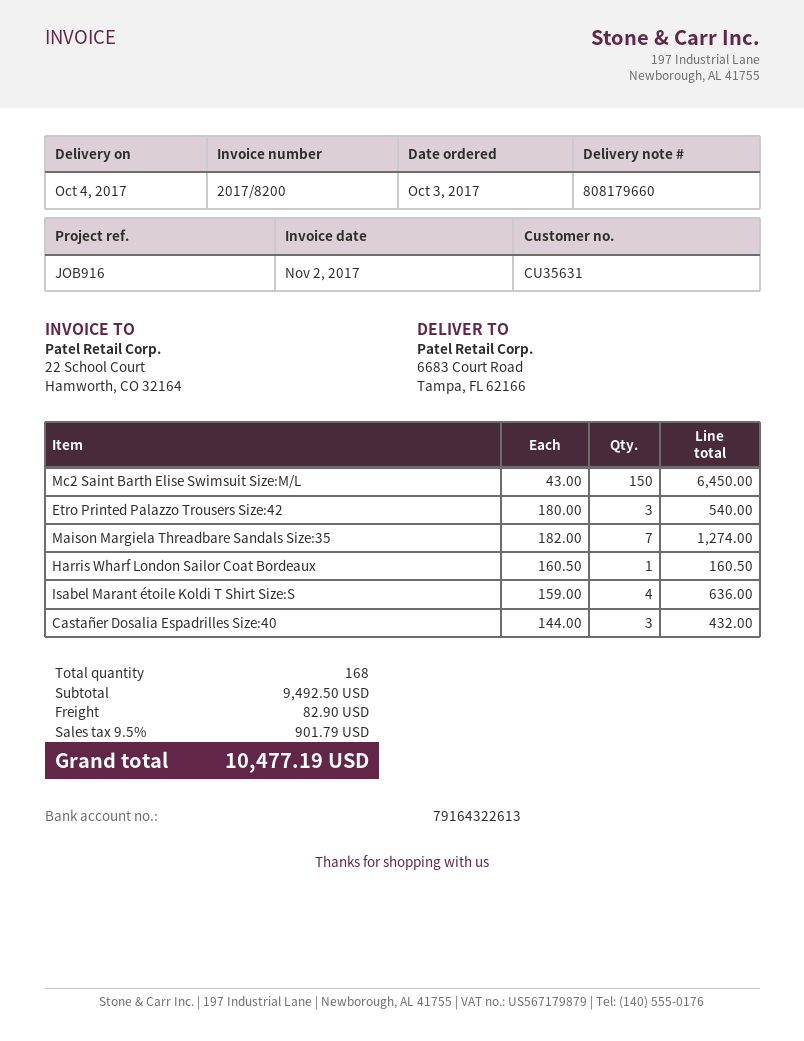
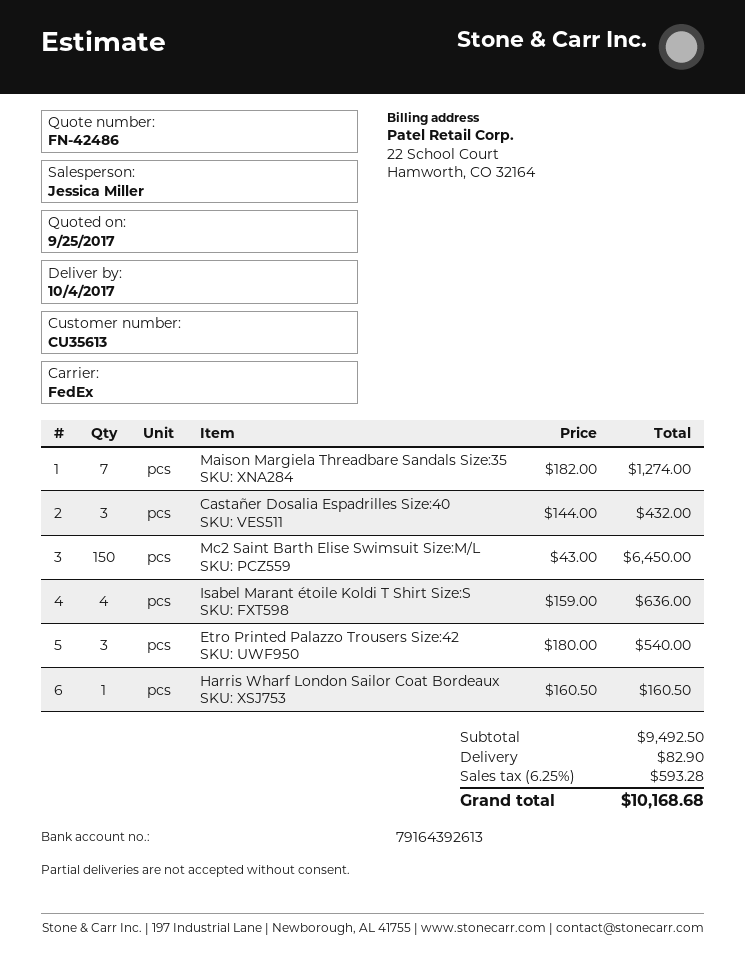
customer number: CU35631 -> CU35613
bank account: 79164322613 -> 79164392613
tax: 9.5% = 901.79 -> 6.25% = 593.28
total: 10477.19 -> 10168.68

